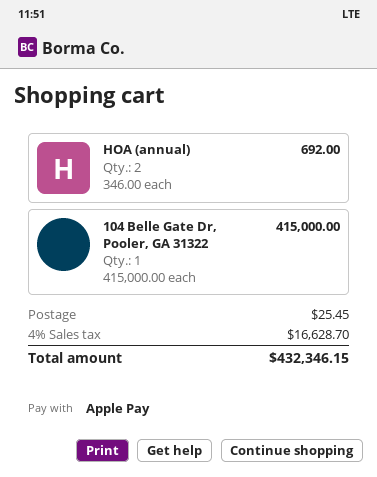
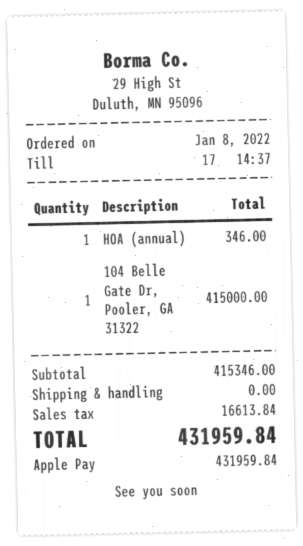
HOA (annual): 2 for 692.00 -> 1 for 346.00
shipping: 25.45 -> 0.00
tax: 16628.70 -> 16613.84
total: 432346.15 -> 431959.84

